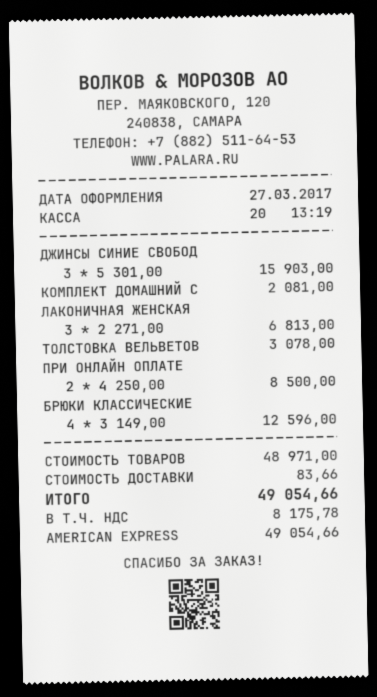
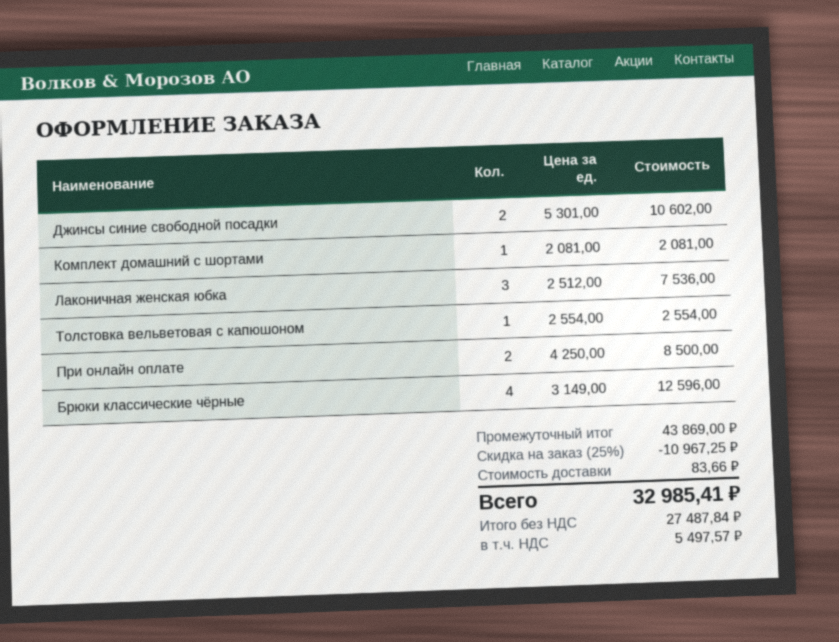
ДЖИНСЫ СИНИЕ СВОБОД: 3 x 5301.00 = 15903.00 -> 2 x 5301.00 = 10602.00
ЛАКОНИЧНАЯ ЖЕНСКАЯ: 3 x 2271.00 = 6813.00 -> 3 x 2512.00 = 7536.00
ТОЛСТОВКА ВЕЛЬВЕТОВ: 1 x 3078.00 = 3078.00 -> 1 x 2554.00 = 2554.00
subtotal: 48971.00 -> 43869.00
discount: none -> 25% = 10967.25
tax: 8175.78 -> 5497.57
total: 49054.66 -> 32985.41

